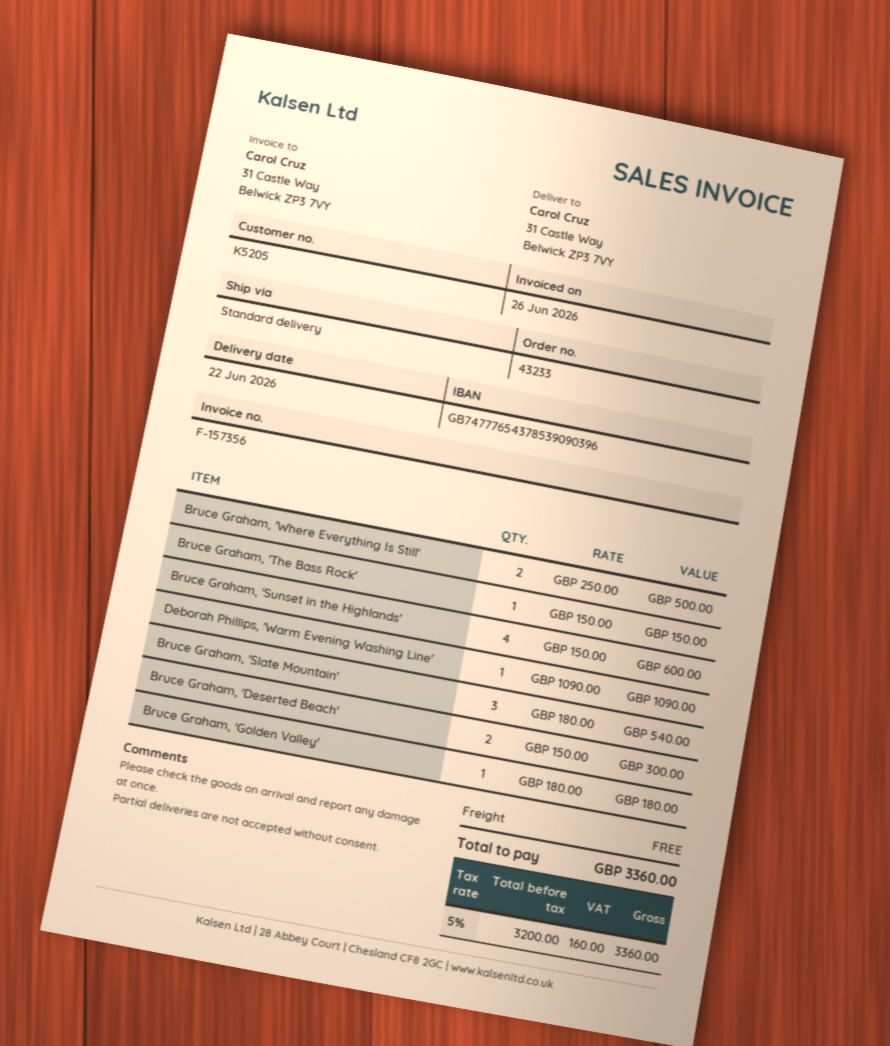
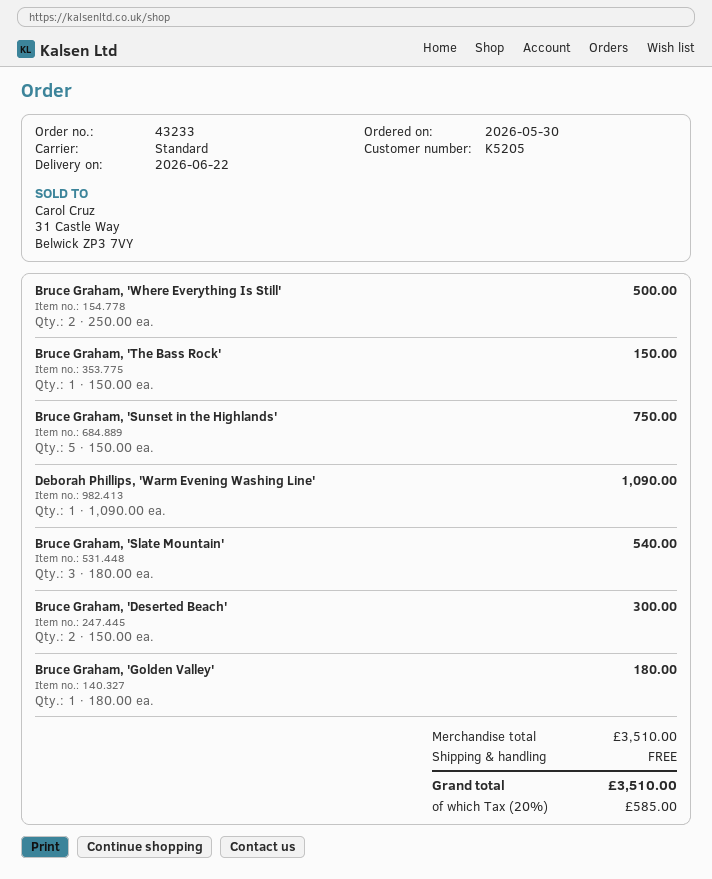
Bruce Graham, 'Sunset in the Highlands': 4 x 150.00 = 600.00 -> 5 x 150.00 = 750.00
tax: 5% = 160.00 -> 20% = 585.00
total: 3360.00 -> 3510.00

